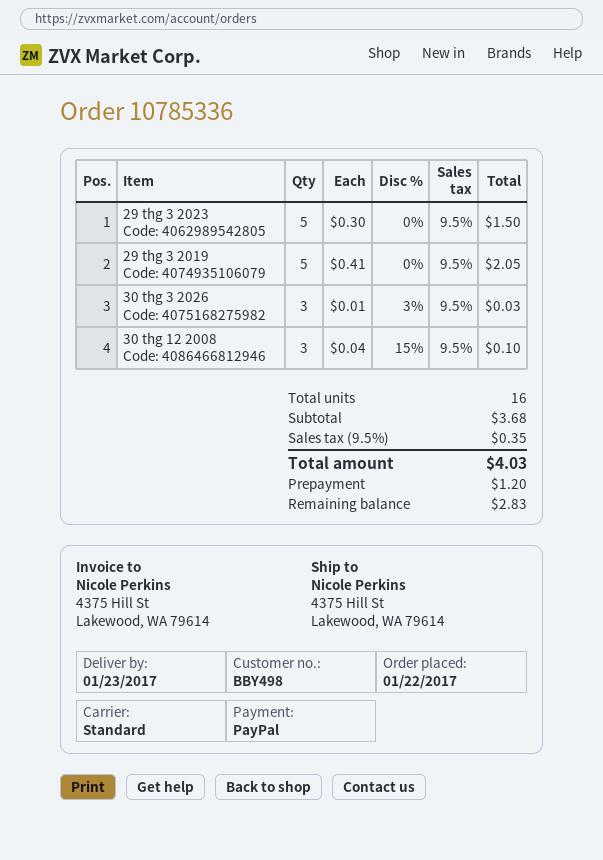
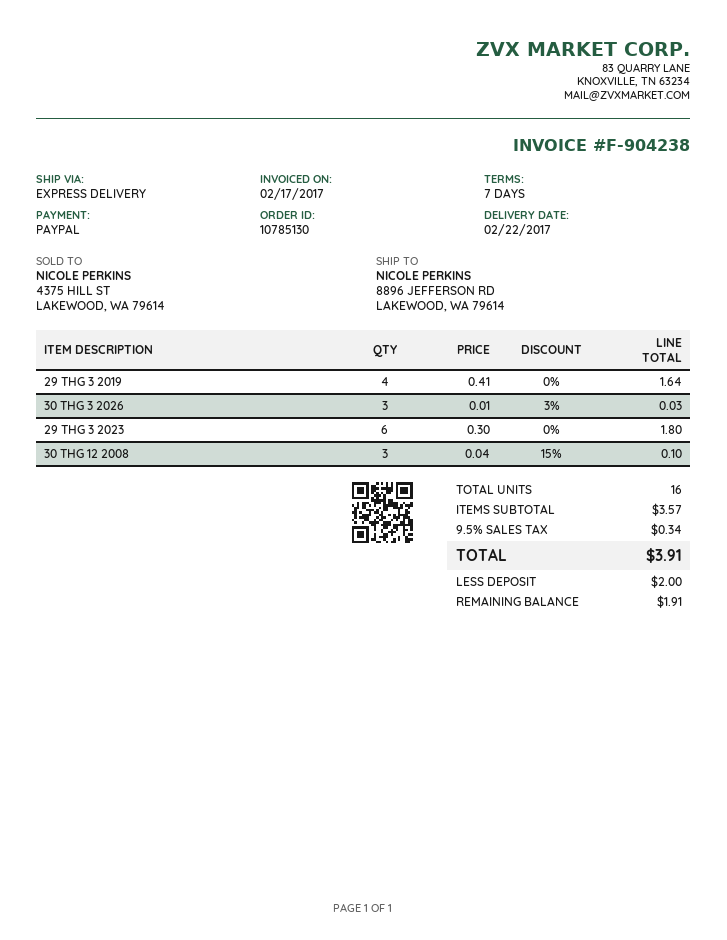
order number: 10785336 -> 10785130
delivery date: 2017-01-23 -> 2017-02-22
shipping method: standard -> express
ship to: 4375 Hill St, Lakewood, WA 79614 -> 8896 JEFFERSON RD, LAKEWOOD, WA 79614
29 thg 3 2023: 5 x 0.30 = 1.50 -> 6 x 0.30 = 1.80
29 thg 3 2019: 5 x 0.41 = 2.05 -> 4 x 0.41 = 1.64
subtotal: 3.68 -> 3.57
tax: 9.5% = 0.35 -> 9.5% = 0.34
total: 4.03 -> 3.91
deposit: 1.20 -> 2.00
balance: 2.83 -> 1.91

